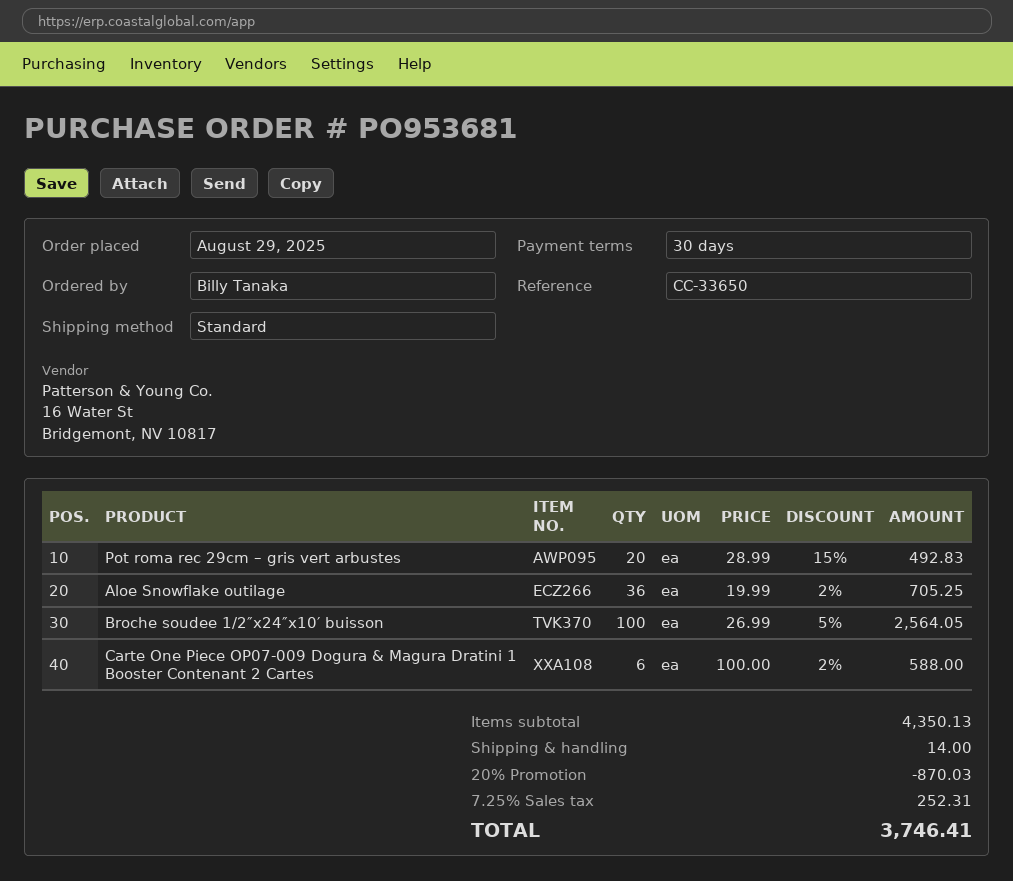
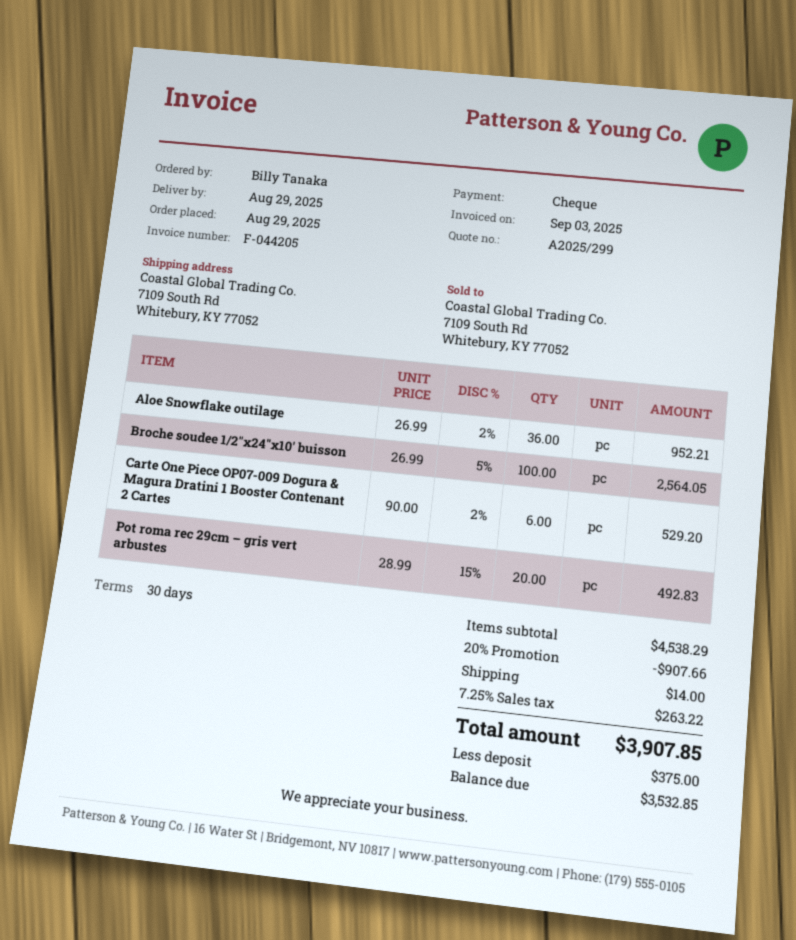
Aloe Snowflake outilage: 36 x 19.99 - 2% = 705.25 -> 36 x 26.99 - 2% = 952.21
Carte One Piece OP07-009 Dogura & Magura Dratini 1 Booster Contenant 2 Cartes: 6 x 100.00 - 2% = 588.00 -> 6 x 90.00 - 2% = 529.20
subtotal: 4350.13 -> 4538.29
discount: 20% = 870.03 -> 20% = 907.66
tax: 7.25% = 252.31 -> 7.25% = 263.22
total: 3746.41 -> 3907.85

